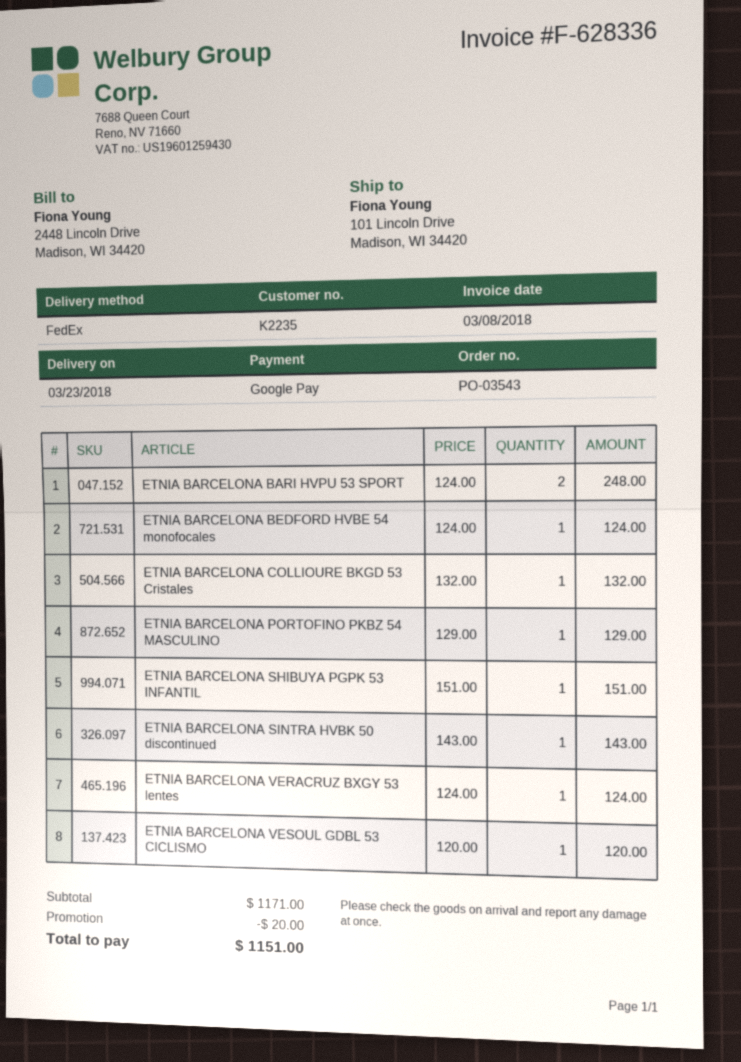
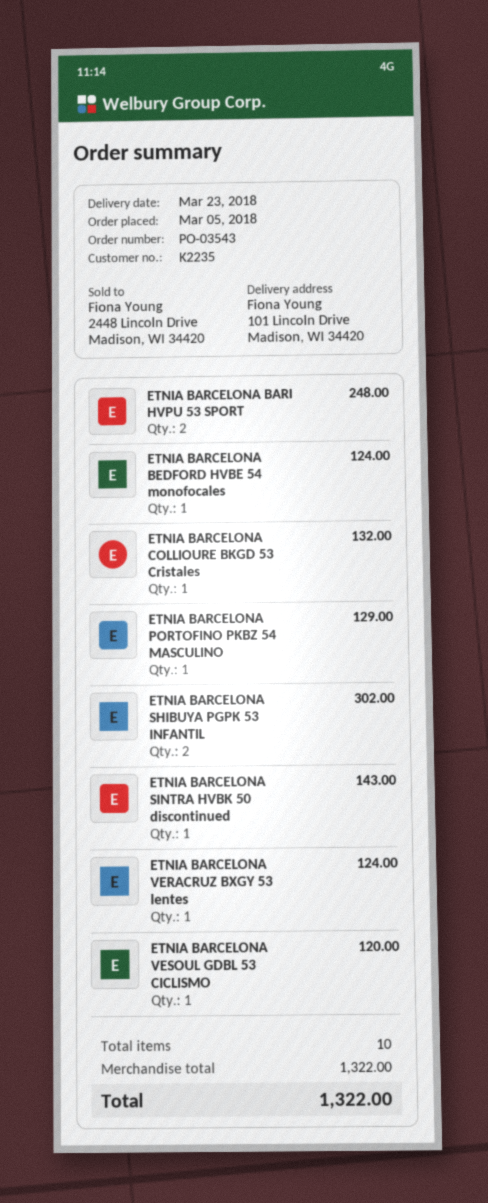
ETNIA BARCELONA SHIBUYA PGPK 53 INFANTIL: 1 for 151.00 -> 2 for 302.00
subtotal: 1171.00 -> 1322.00
discount: 20.00 -> none
total: 1151.00 -> 1322.00

